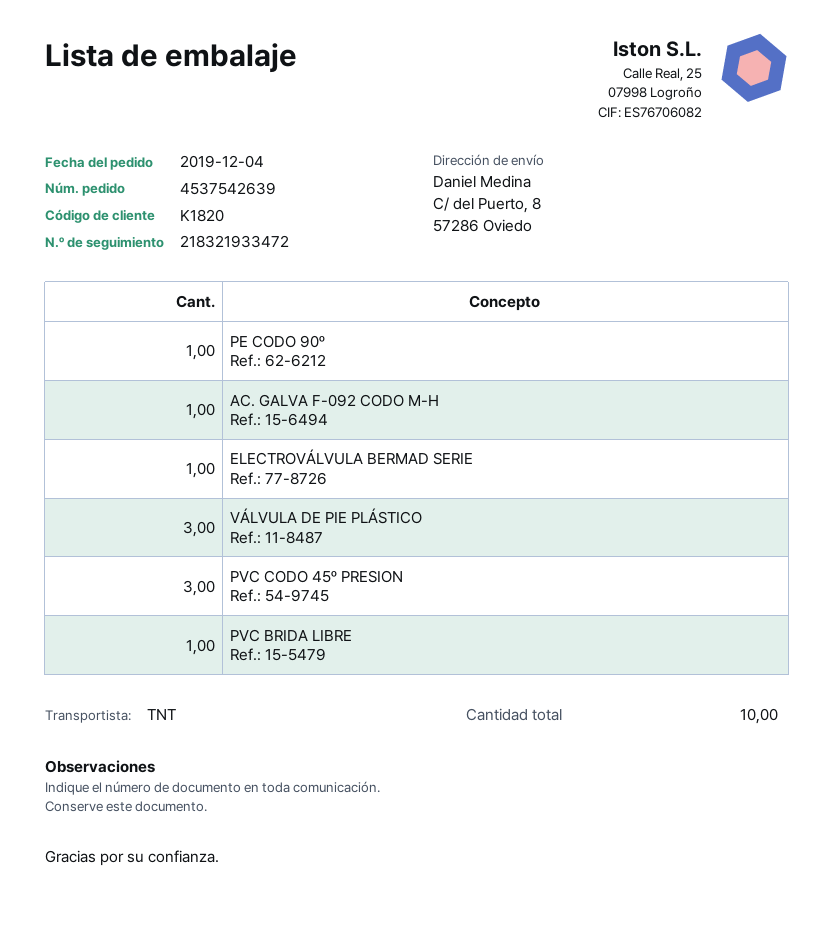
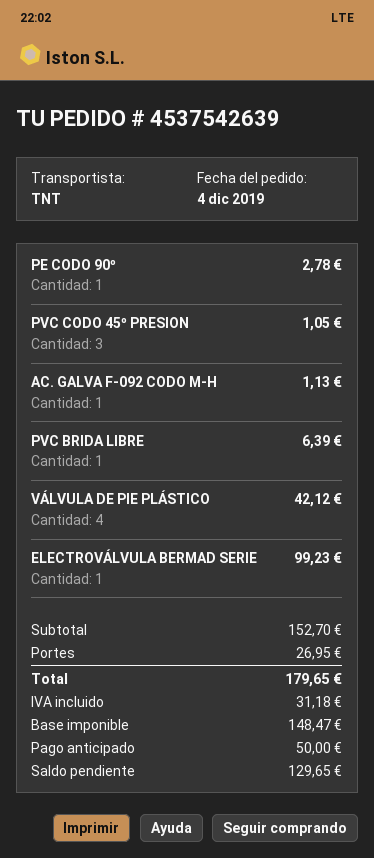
VÁLVULA DE PIE PLÁSTICO: 3 -> 4

